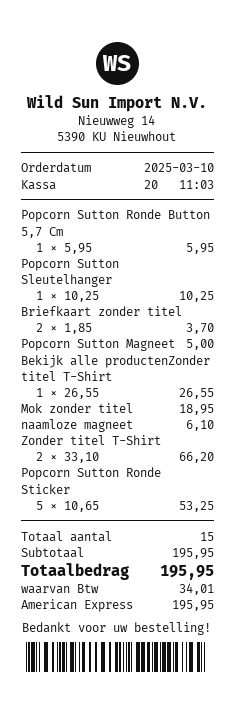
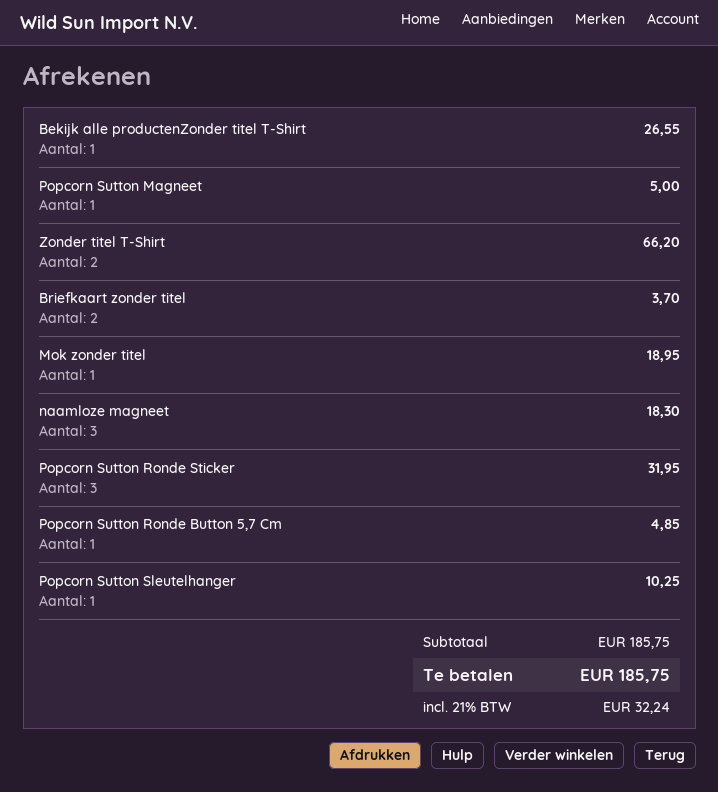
Popcorn Sutton Ronde Button 5,7 Cm: 1 for 5.95 -> 1 for 4.85
naamloze magneet: 1 for 6.10 -> 3 for 18.30
Popcorn Sutton Ronde Sticker: 5 for 53.25 -> 3 for 31.95
subtotal: 195.95 -> 185.75
tax: 34.01 -> 32.24
total: 195.95 -> 185.75

